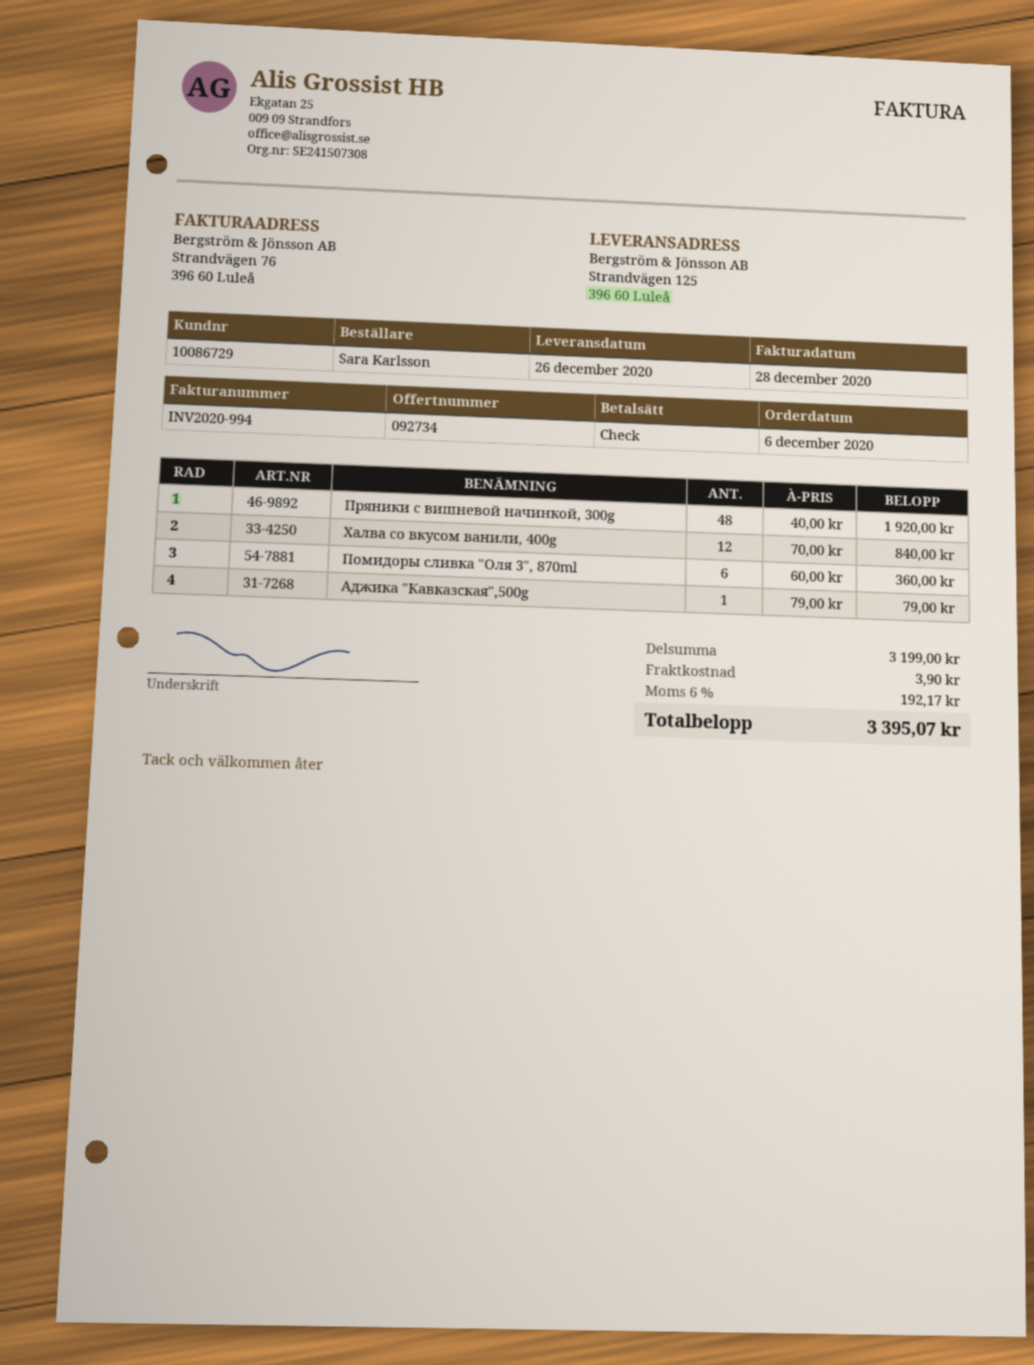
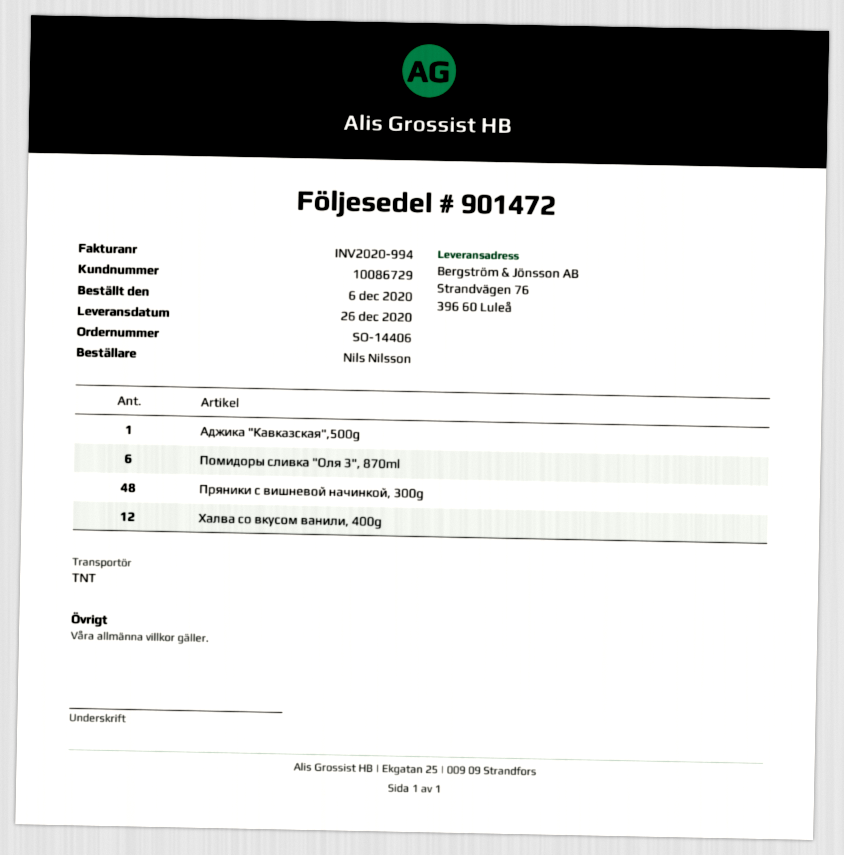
ordered by: Sara Karlsson -> Nils Nilsson
ship to: Strandvägen 125, 396 60 Luleå -> Strandvägen 76, 396 60 Luleå

